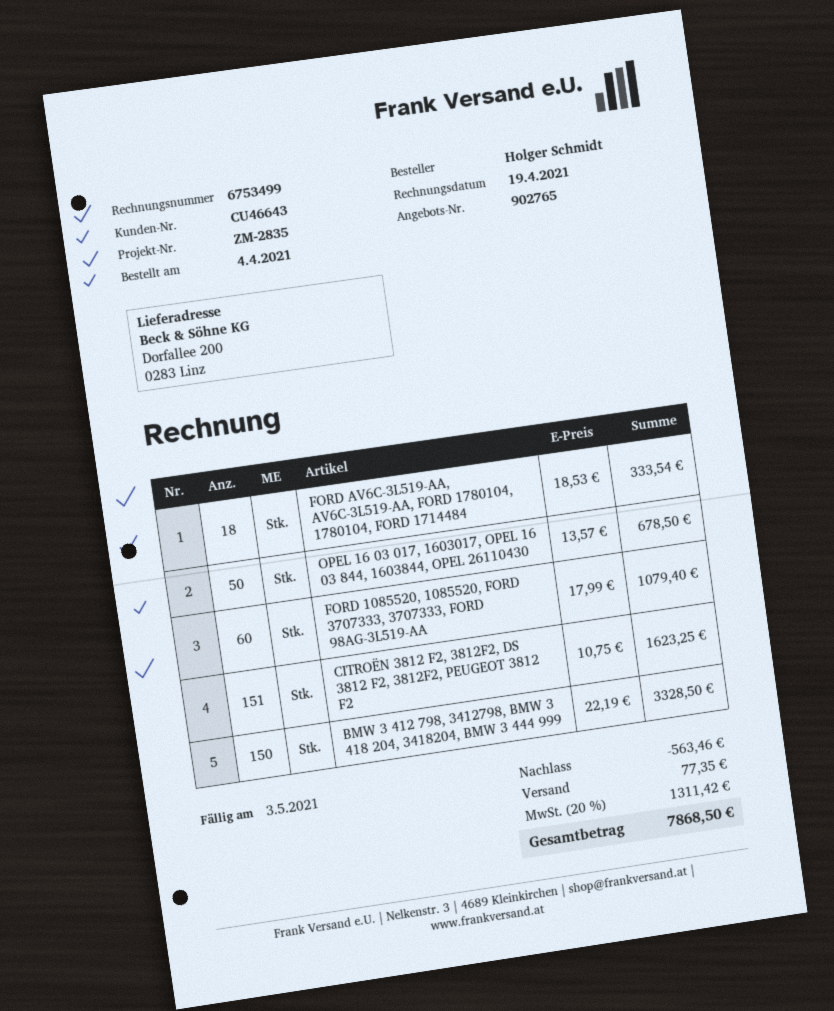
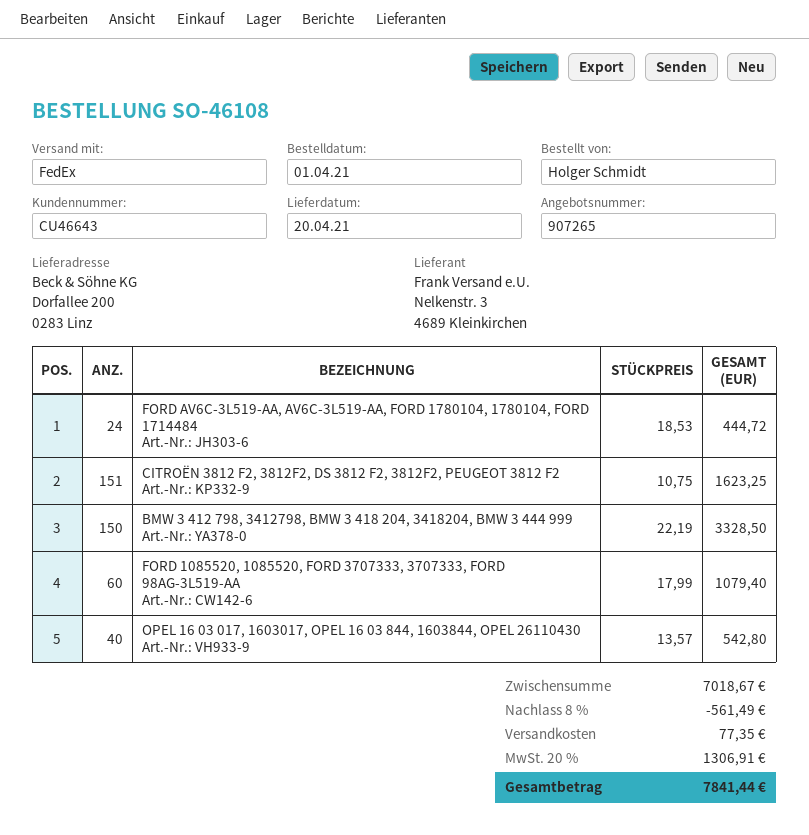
quote number: 902765 -> 907265
order date: 2021-04-04 -> 2021-04-01
FORD AV6C-3L519-AA, AV6C-3L519-AA, FORD 1780104, 1780104, FORD 1714484: 18 x 18.53 = 333.54 -> 24 x 18.53 = 444.72
OPEL 16 03 017, 1603017, OPEL 16 03 844, 1603844, OPEL 26110430: 50 x 13.57 = 678.50 -> 40 x 13.57 = 542.80
discount: 563.46 -> 561.49
tax: 20% = 1311.42 -> 20% = 1306.91
total: 7868.50 -> 7841.44

